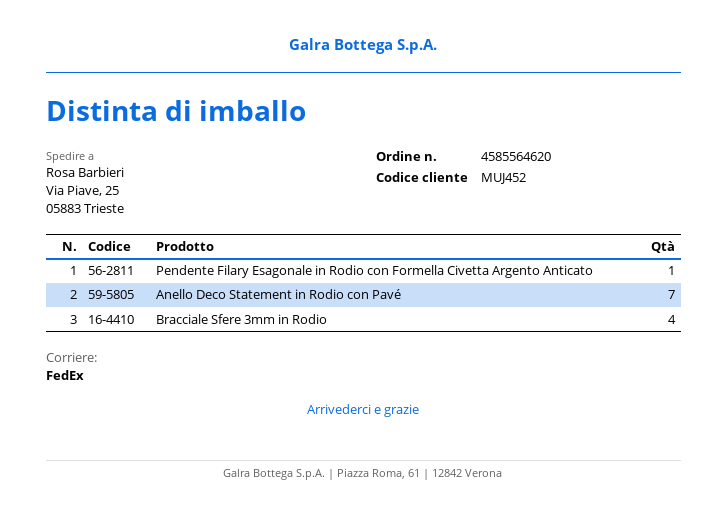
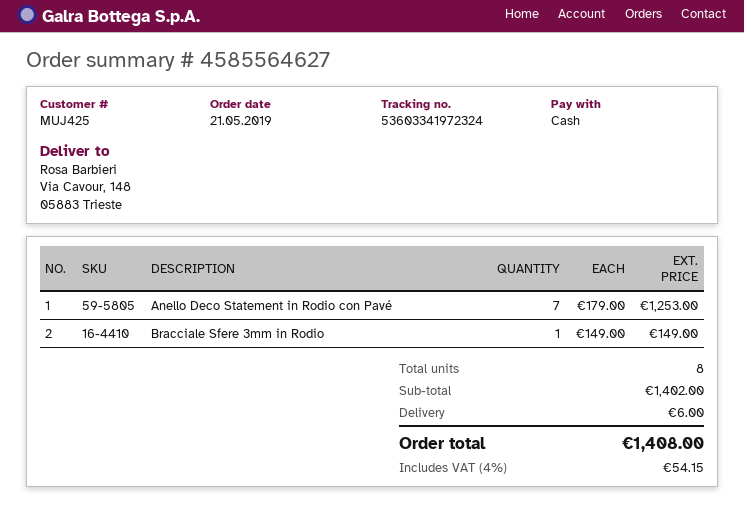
order number: 4585564620 -> 4585564627
customer number: MUJ452 -> MUJ425
ship to: Via Piave, 25, 05883 Trieste -> Via Cavour, 148, 05883 Trieste
Pendente Filary Esagonale in Rodio con Formella Civetta Argento Anticato: 1 -> none
Bracciale Sfere 3mm in Rodio: 4 -> 1

